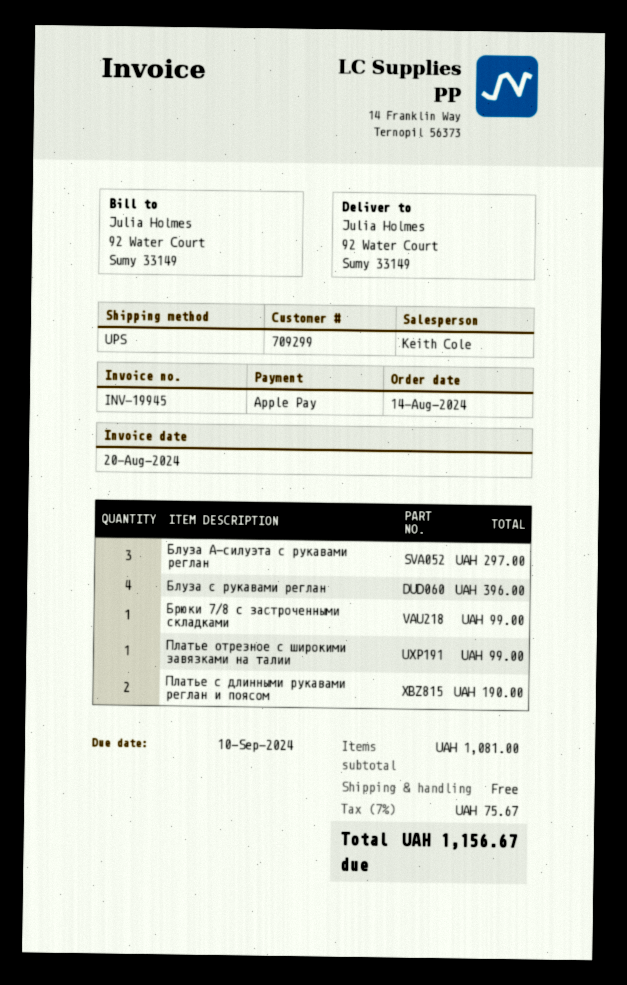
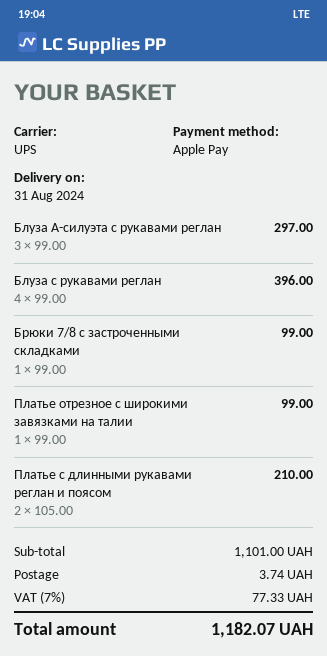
Платье с длинными рукавами реглан и поясом: 2 for 190.00 -> 2 for 210.00
subtotal: 1081.00 -> 1101.00
shipping: 0.00 -> 3.74
tax: 7% = 75.67 -> 7% = 77.33
total: 1156.67 -> 1182.07

